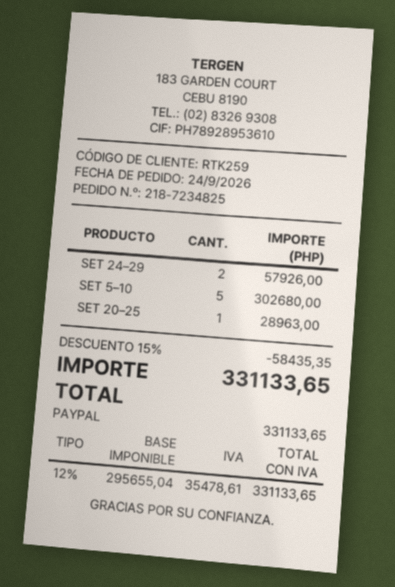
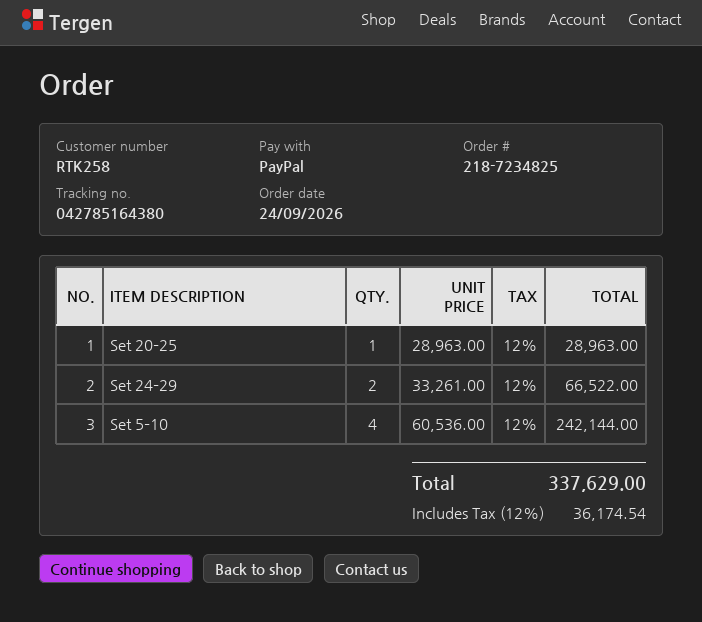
customer number: RTK259 -> RTK258
SET 24–29: 2 for 57926.00 -> 2 for 66522.00
SET 5–10: 5 for 302680.00 -> 4 for 242144.00
discount: 15% = 58435.35 -> none
tax: 12% = 35478.61 -> 12% = 36174.54
total: 331133.65 -> 337629.00

